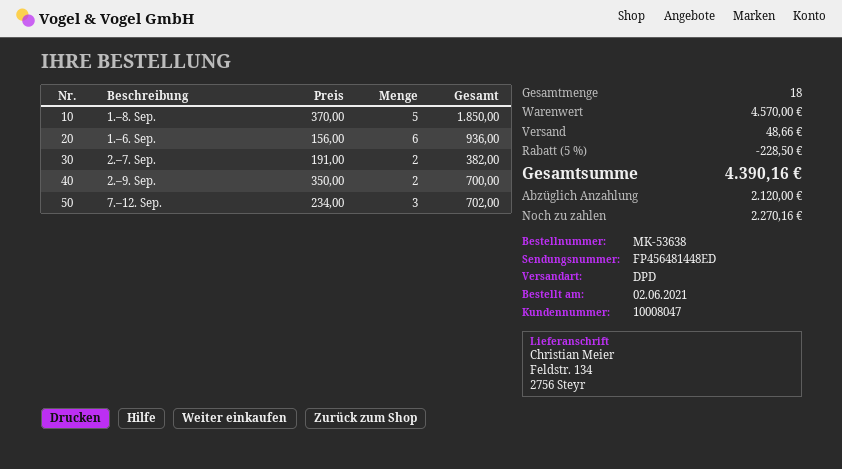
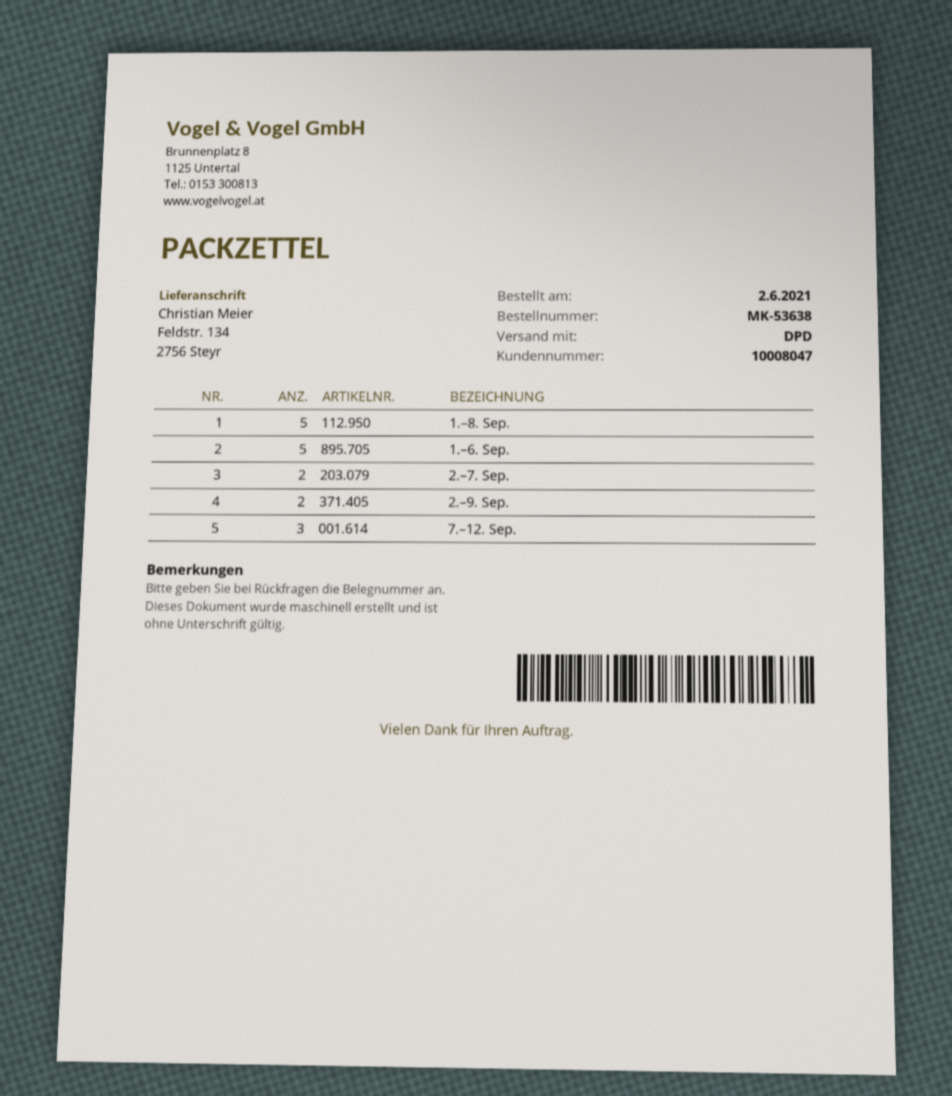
1.–6. Sep.: 6 -> 5

